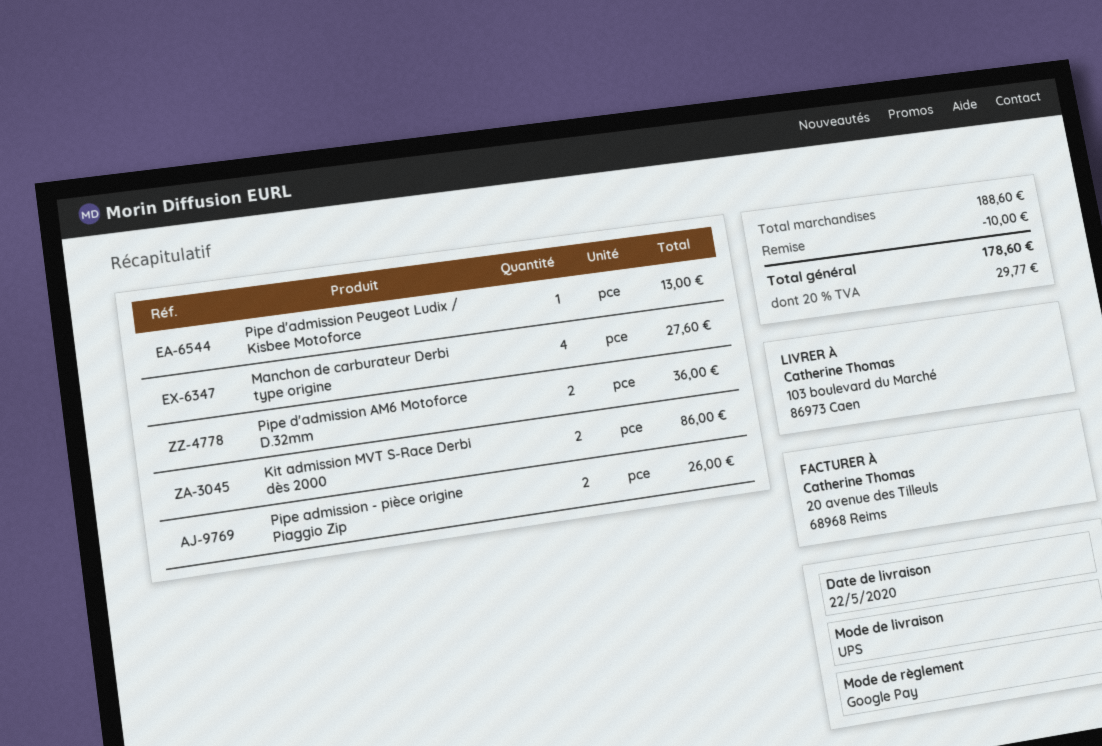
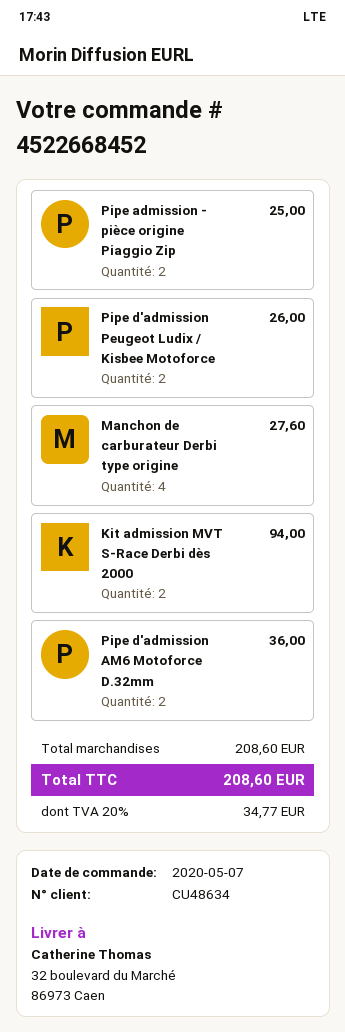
ship to: 103 boulevard du Marché, 86973 Caen -> 32 boulevard du Marché, 86973 Caen
Pipe d'admission Peugeot Ludix / Kisbee Motoforce: 1 for 13.00 -> 2 for 26.00
Kit admission MVT S-Race Derbi dès 2000: 2 for 86.00 -> 2 for 94.00
Pipe admission - pièce origine Piaggio Zip: 2 for 26.00 -> 2 for 25.00
subtotal: 188.60 -> 208.60
discount: 10.00 -> none
tax: 20% = 29.77 -> 20% = 34.77
total: 178.60 -> 208.60

